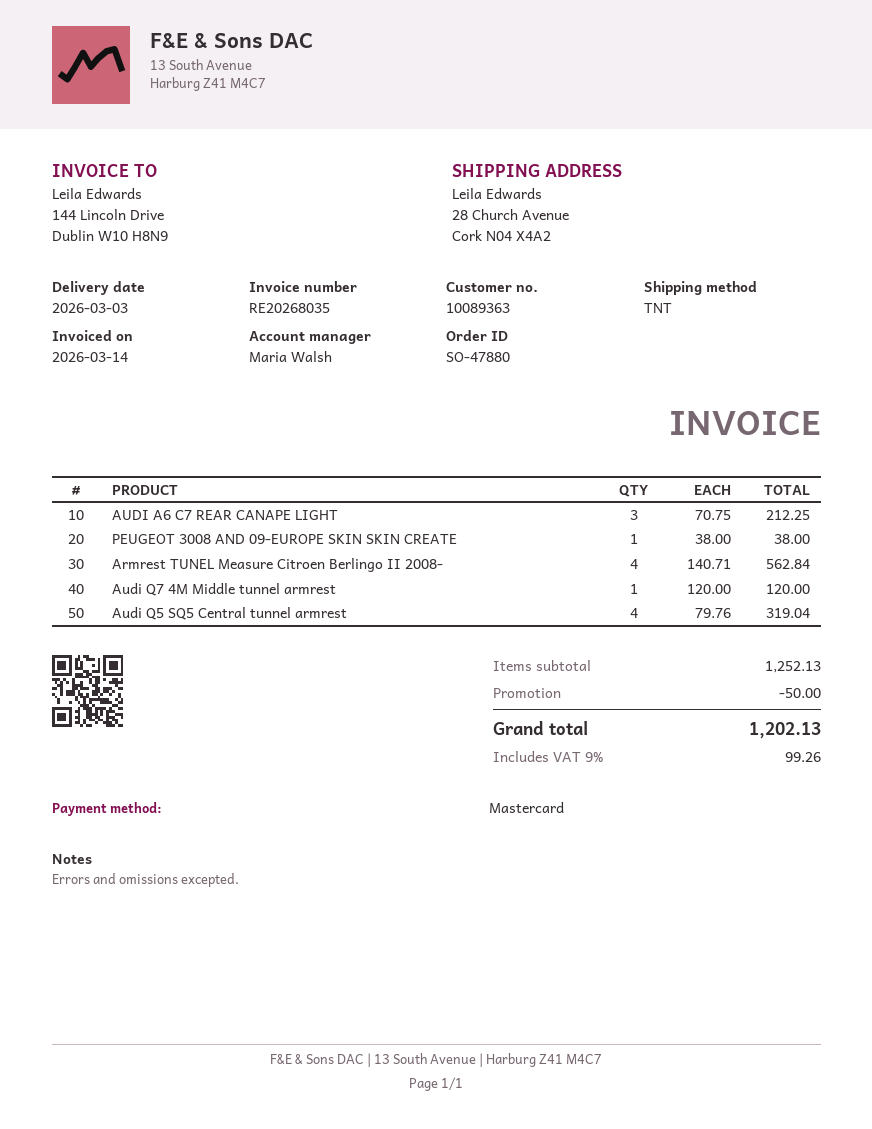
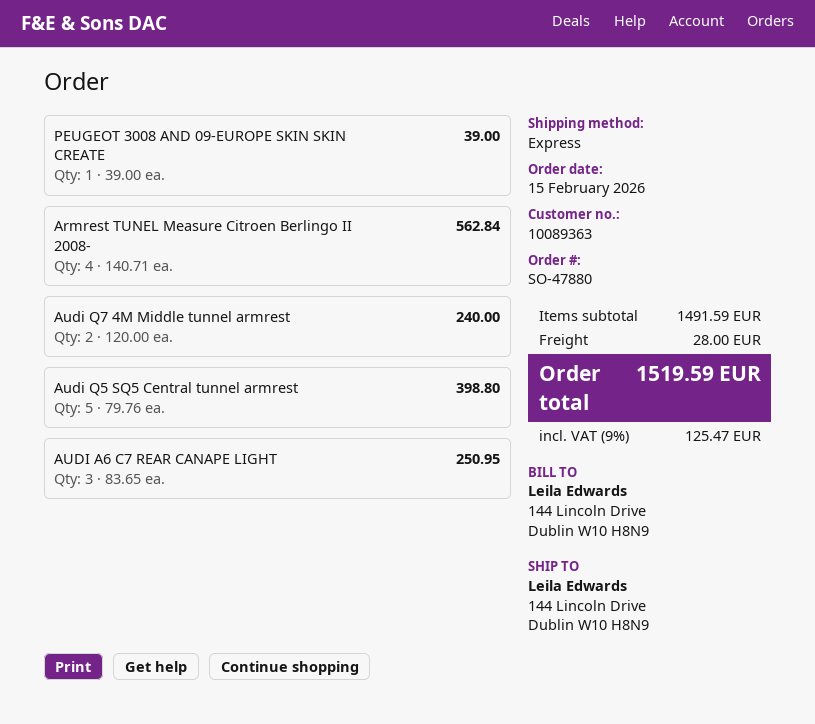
shipping method: TNT -> express
ship to: 28 Church Avenue, Cork N04 X4A2 -> 144 Lincoln Drive, Dublin W10 H8N9
AUDI A6 C7 REAR CANAPE LIGHT: 3 x 70.75 = 212.25 -> 3 x 83.65 = 250.95
PEUGEOT 3008 AND 09-EUROPE SKIN SKIN CREATE: 1 x 38.00 = 38.00 -> 1 x 39.00 = 39.00
Audi Q7 4M Middle tunnel armrest: 1 x 120.00 = 120.00 -> 2 x 120.00 = 240.00
Audi Q5 SQ5 Central tunnel armrest: 4 x 79.76 = 319.04 -> 5 x 79.76 = 398.80
subtotal: 1252.13 -> 1491.59
discount: 50.00 -> none
shipping: none -> 28.00
tax: 9% = 99.26 -> 9% = 125.47
total: 1202.13 -> 1519.59

